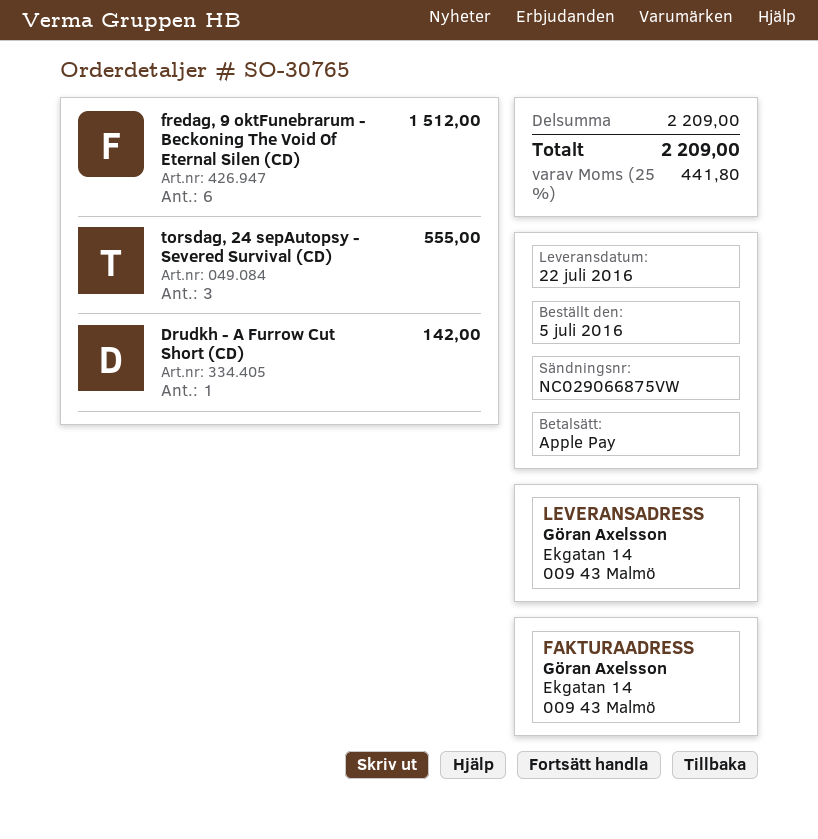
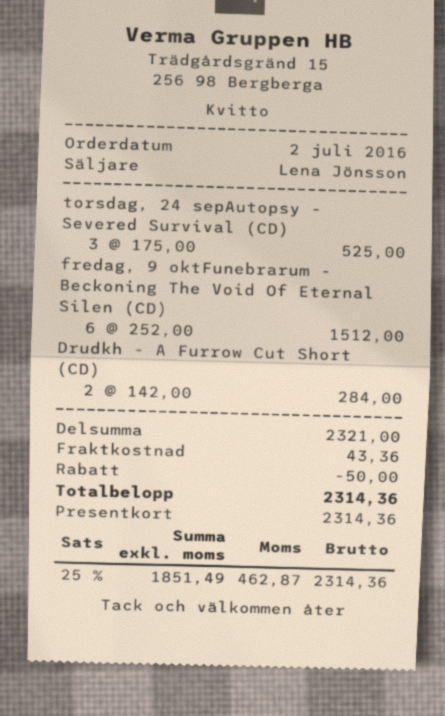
order date: 2016-07-05 -> 2016-07-02
payment method: Apple Pay -> gift card
torsdag, 24 sepAutopsy - Severed Survival (CD): 3 for 555.00 -> 3 for 525.00
Drudkh - A Furrow Cut Short (CD): 1 for 142.00 -> 2 for 284.00
subtotal: 2209.00 -> 2321.00
discount: none -> 50.00
shipping: none -> 43.36
tax: 25% = 441.80 -> 25% = 462.87
total: 2209.00 -> 2314.36

